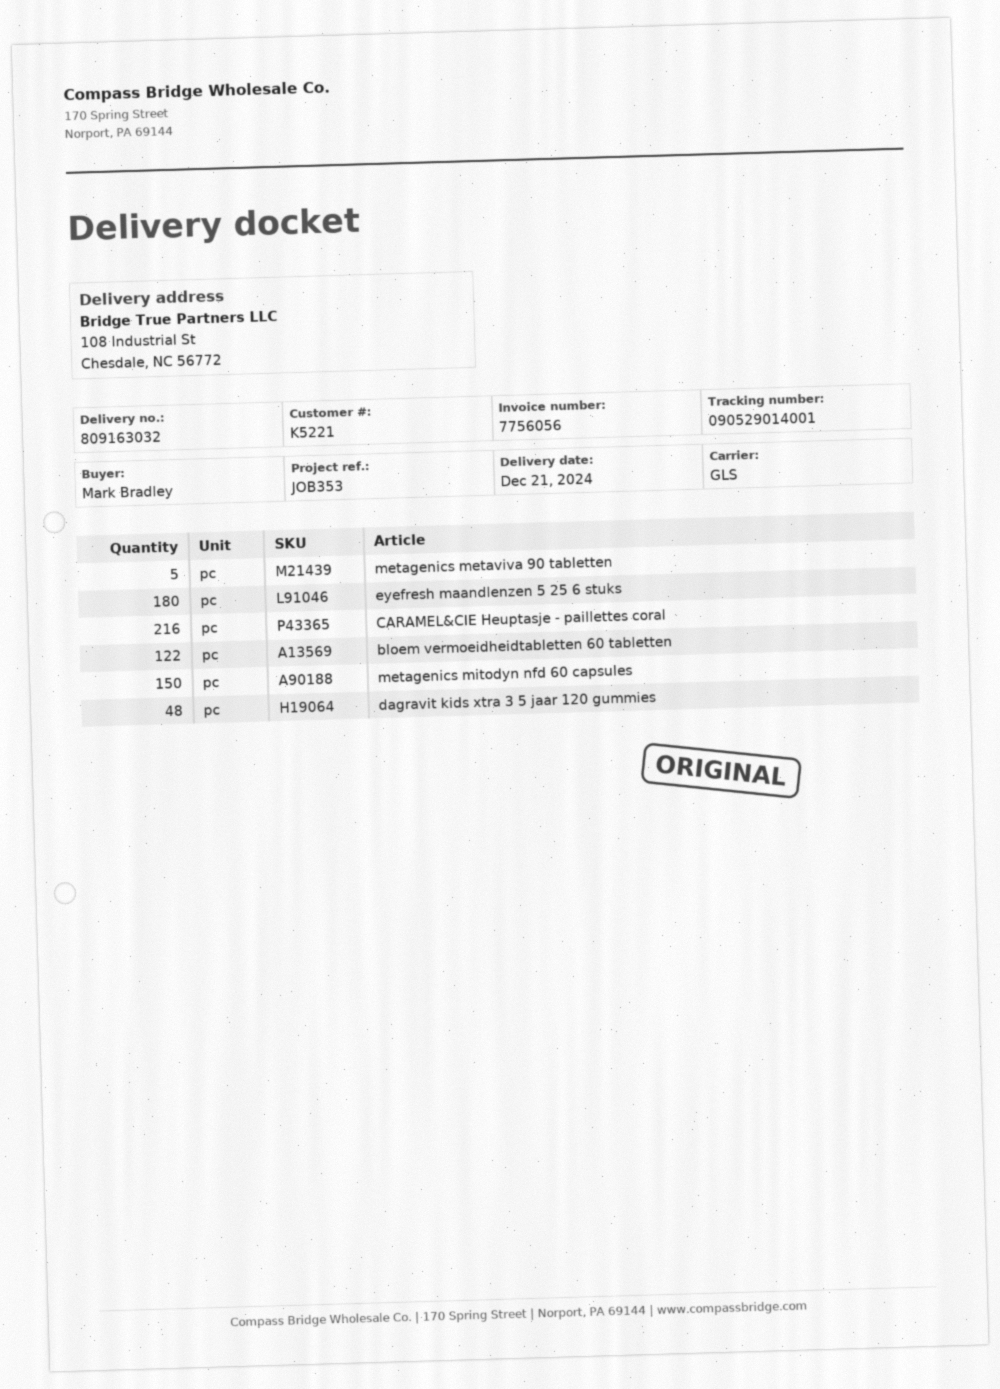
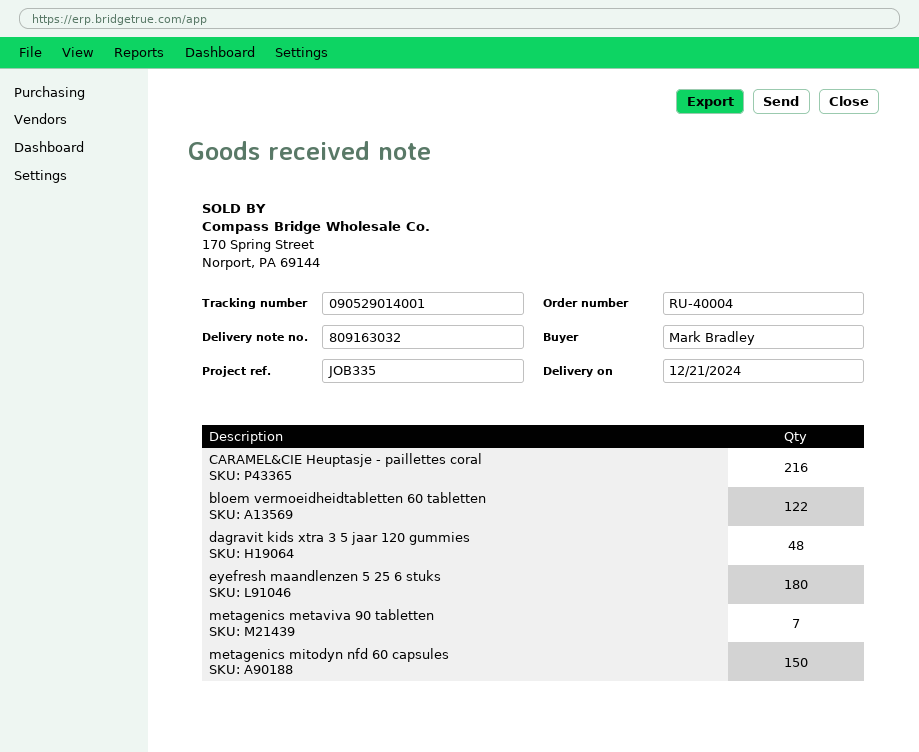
reference: JOB353 -> JOB335
metagenics metaviva 90 tabletten: 5 -> 7

